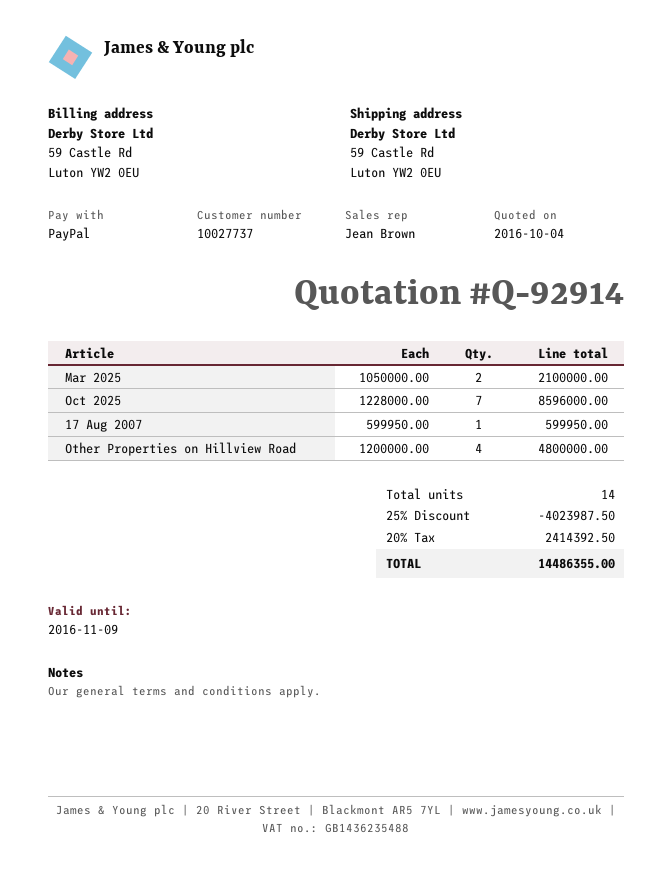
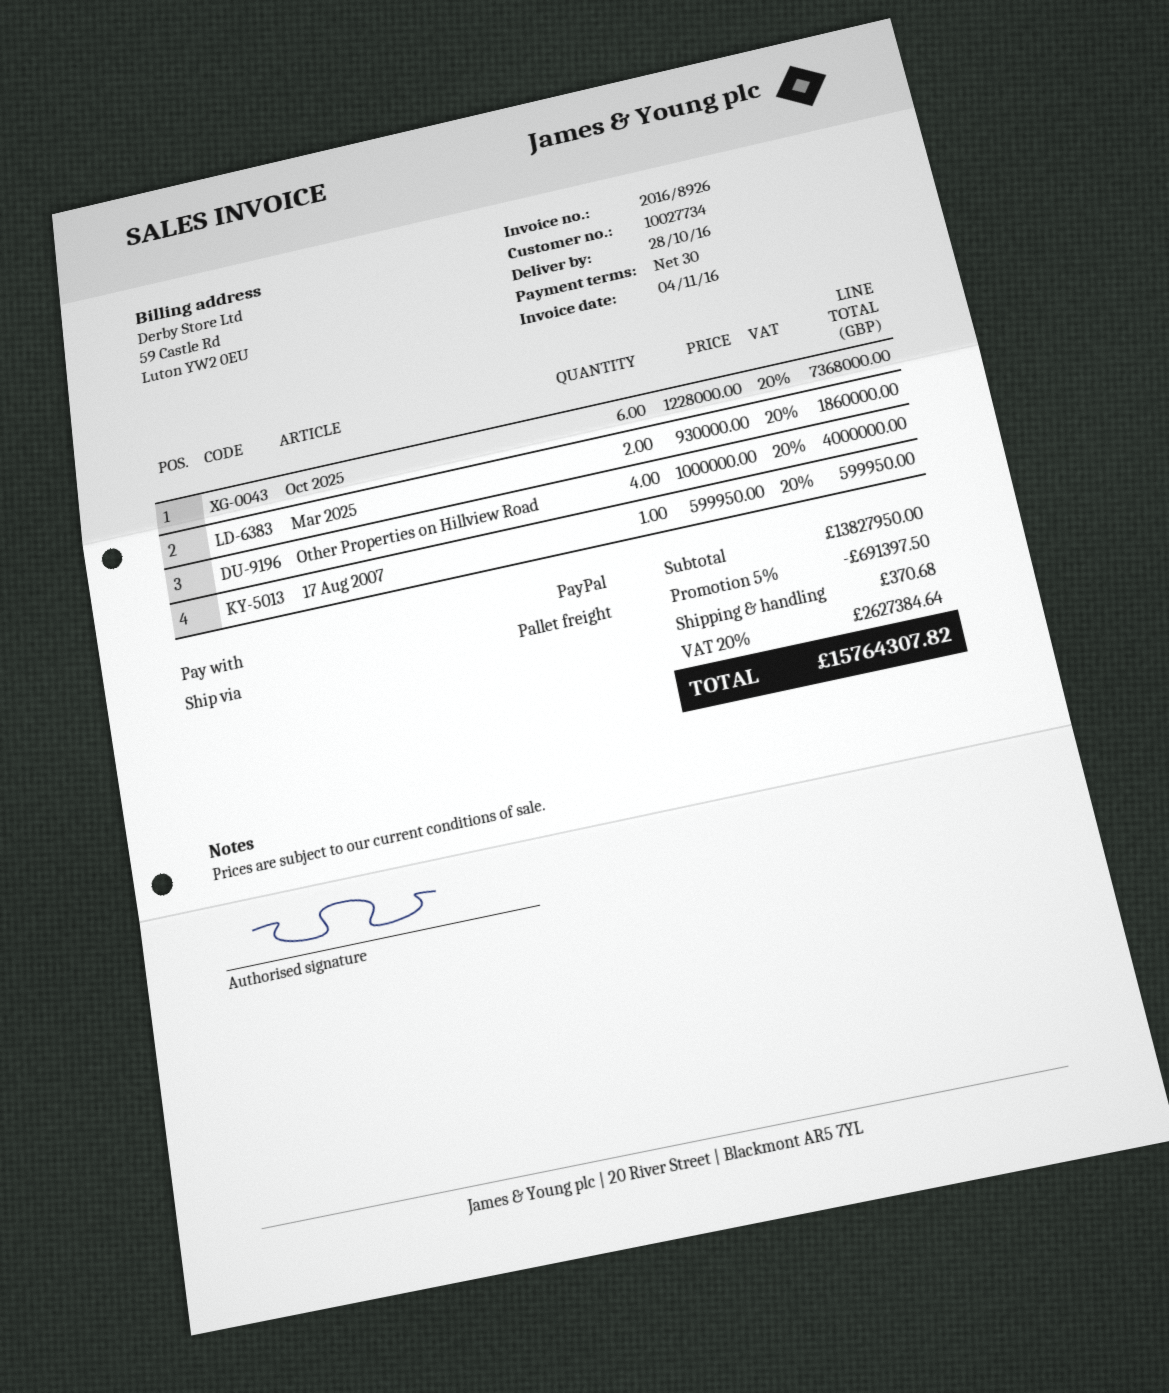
customer number: 10027737 -> 10027734
Mar 2025: 2 x 1050000.00 = 2100000.00 -> 2 x 930000.00 = 1860000.00
Oct 2025: 7 x 1228000.00 = 8596000.00 -> 6 x 1228000.00 = 7368000.00
Other Properties on Hillview Road: 4 x 1200000.00 = 4800000.00 -> 4 x 1000000.00 = 4000000.00
discount: 25% = 4023987.50 -> 5% = 691397.50
shipping: none -> 370.68
tax: 20% = 2414392.50 -> 20% = 2627384.64
total: 14486355.00 -> 15764307.82

